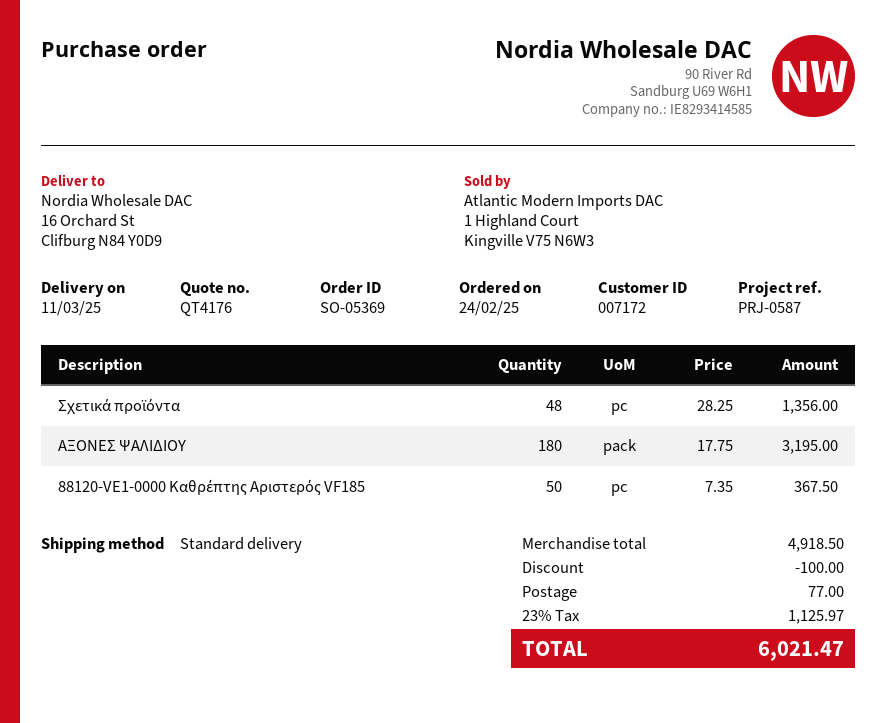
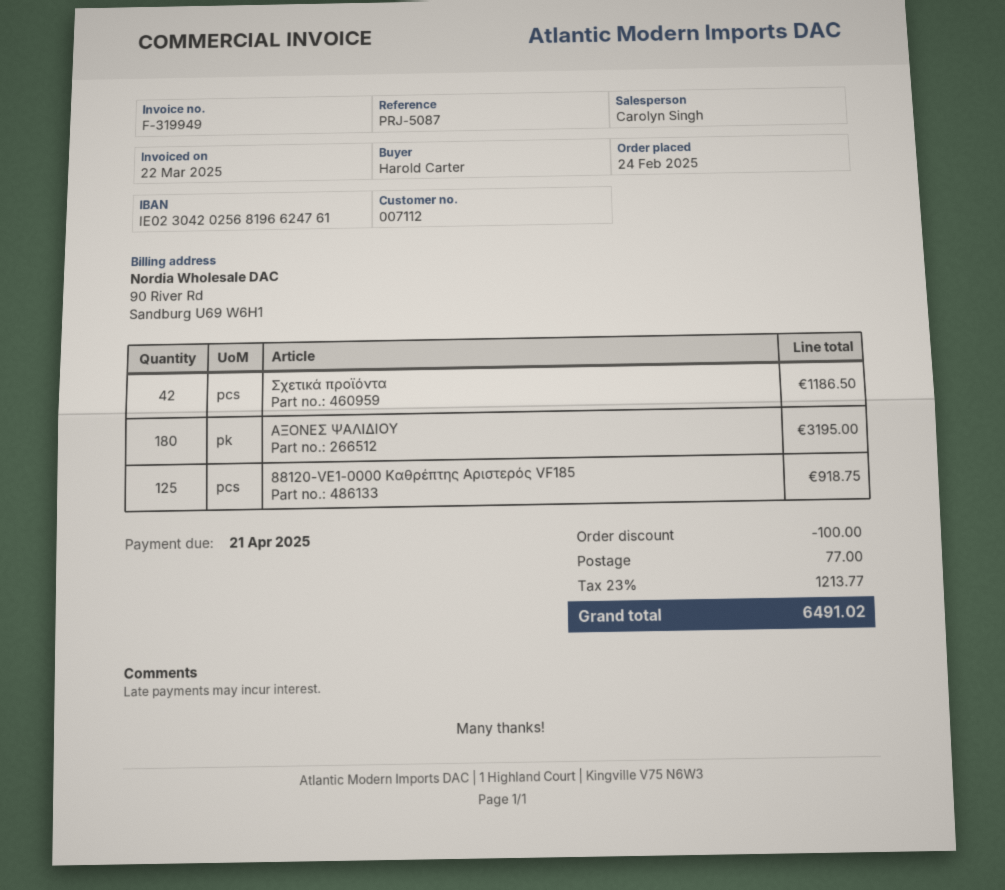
customer number: 007172 -> 007112
reference: PRJ-0587 -> PRJ-5087
Σχετικά προϊόντα: 48 for 1356.00 -> 42 for 1186.50
88120-VE1-0000 Καθρέπτης Αριστερός VF185: 50 for 367.50 -> 125 for 918.75
tax: 23% = 1125.97 -> 23% = 1213.77
total: 6021.47 -> 6491.02

